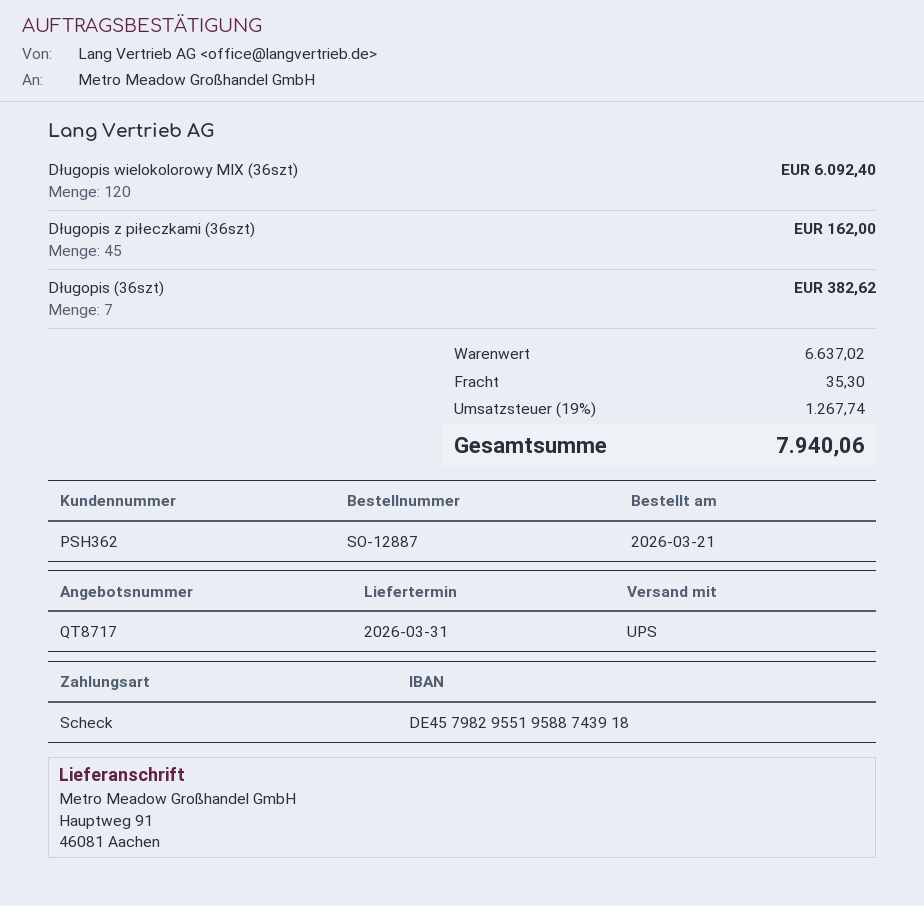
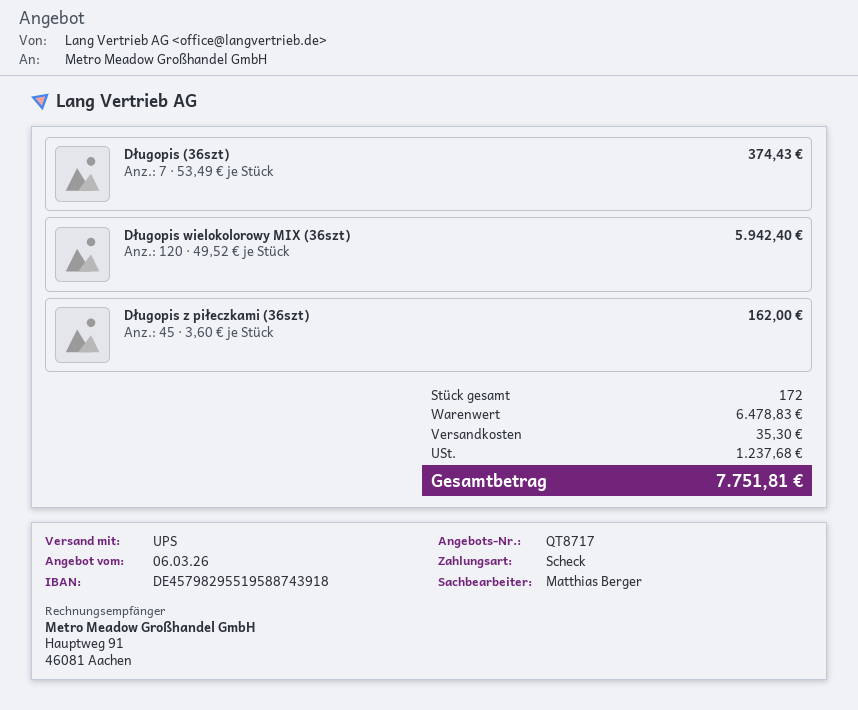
Długopis wielokolorowy MIX (36szt): 120 for 6092.40 -> 120 for 5942.40
Długopis (36szt): 7 for 382.62 -> 7 for 374.43
subtotal: 6637.02 -> 6478.83
tax: 1267.74 -> 1237.68
total: 7940.06 -> 7751.81

